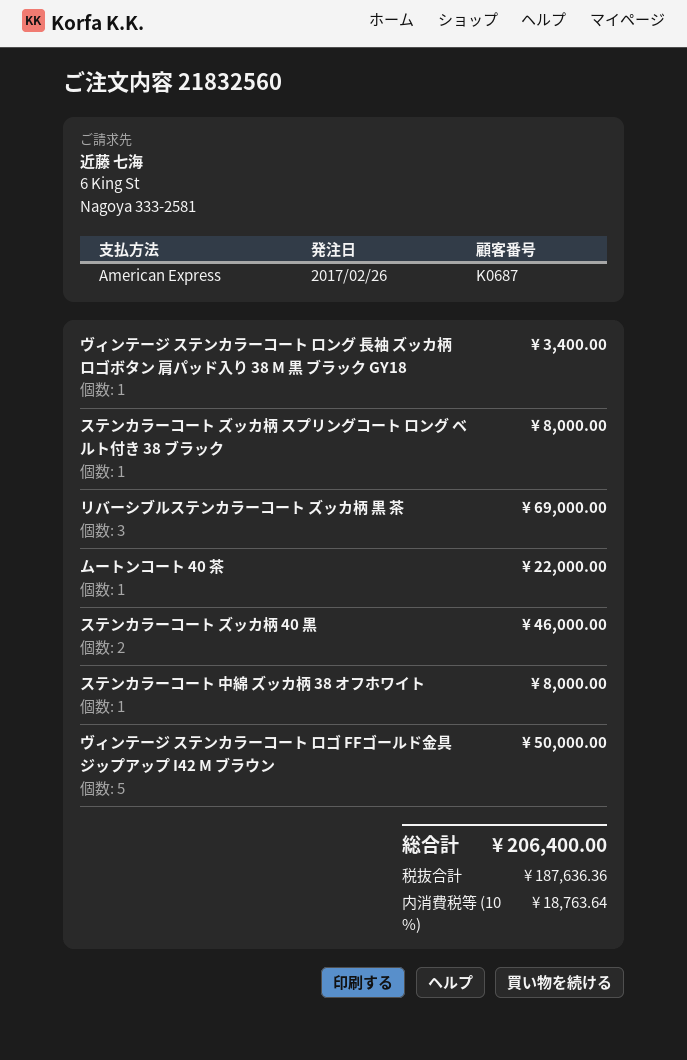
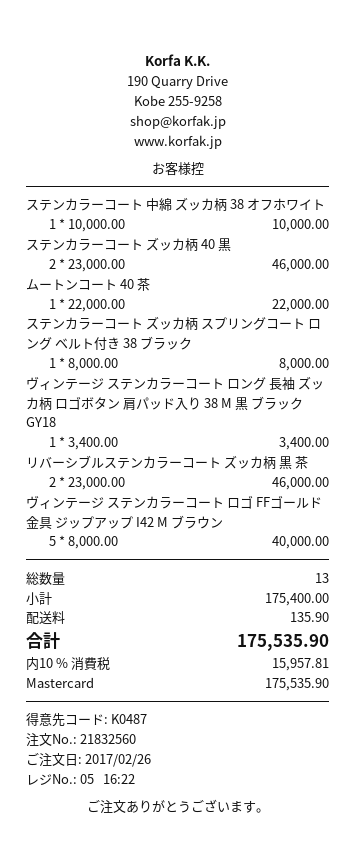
customer number: K0687 -> K0487
payment method: American Express -> Mastercard
リバーシブルステンカラーコート ズッカ柄 黒 茶: 3 for 69000.00 -> 2 for 46000.00
ステンカラーコート 中綿 ズッカ柄 38 オフホワイト: 1 for 8000.00 -> 1 for 10000.00
ヴィンテージ ステンカラーコート ロゴ FFゴールド金具 ジップアップ I42 M ブラウン: 5 for 50000.00 -> 5 for 40000.00
shipping: none -> 135.90
tax: 10% = 18763.64 -> 10% = 15957.81
total: 206400.00 -> 175535.90

